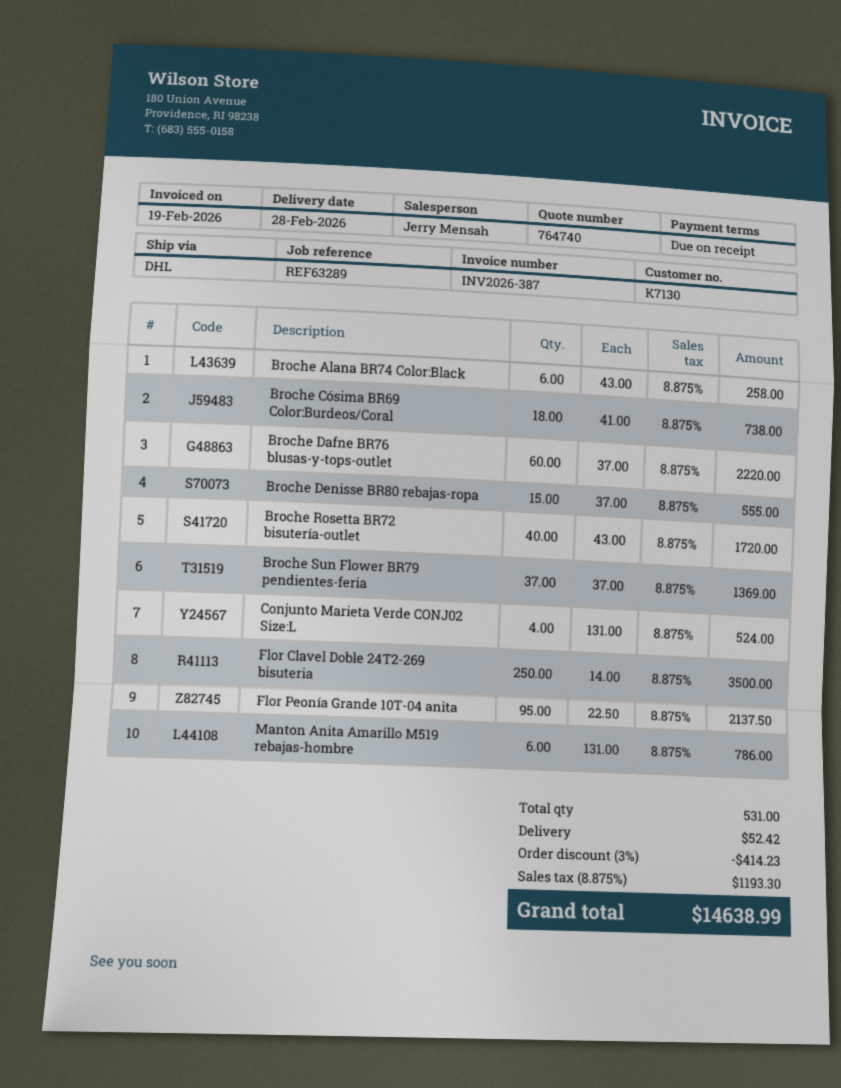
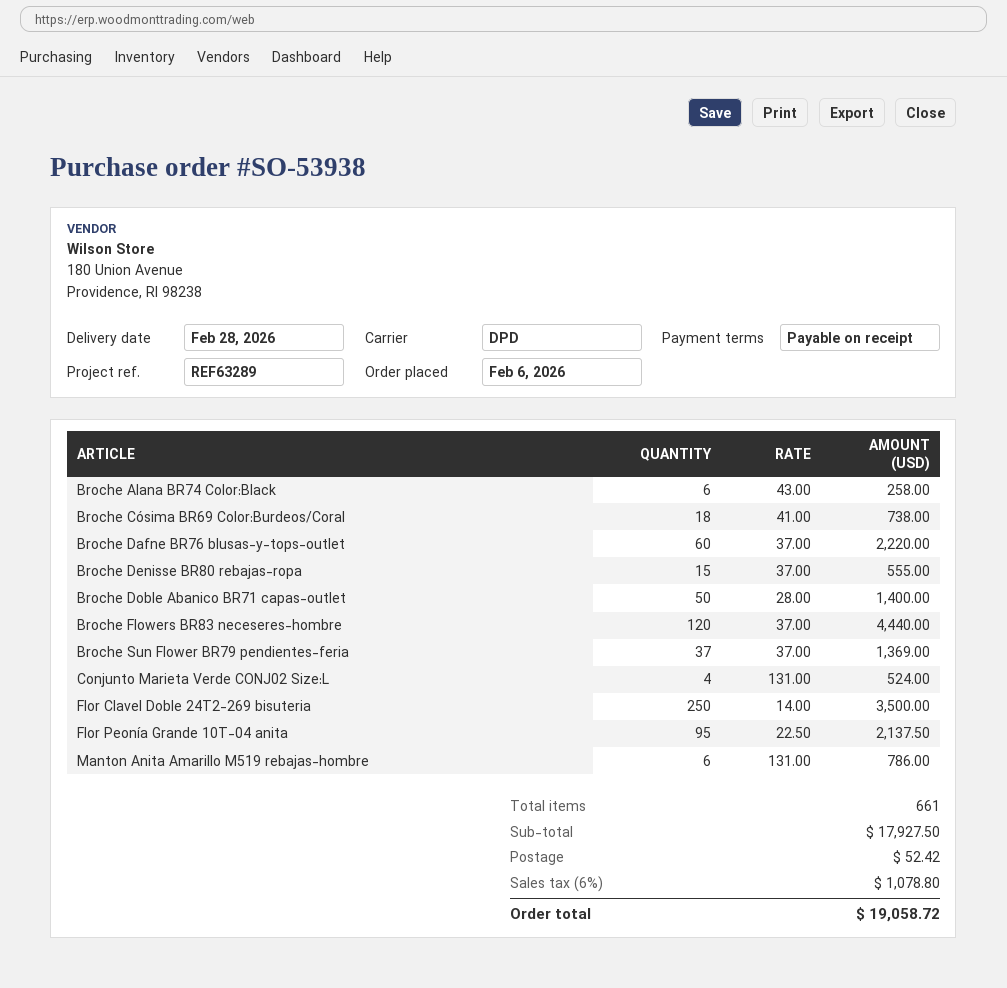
shipping method: DHL -> DPD
Broche Rosetta BR72 bisutería-outlet: 40 x 43.00 = 1720.00 -> none
Broche Doble Abanico BR71 capas-outlet: none -> 50 x 28.00 = 1400.00
Broche Flowers BR83 neceseres-hombre: none -> 120 x 37.00 = 4440.00
total quantity: 531 -> 661
discount: 3% = 414.23 -> none
tax: 8.875% = 1193.30 -> 6% = 1078.80
total: 14638.99 -> 19058.72

